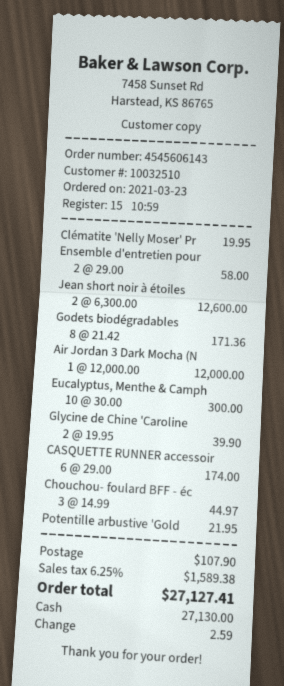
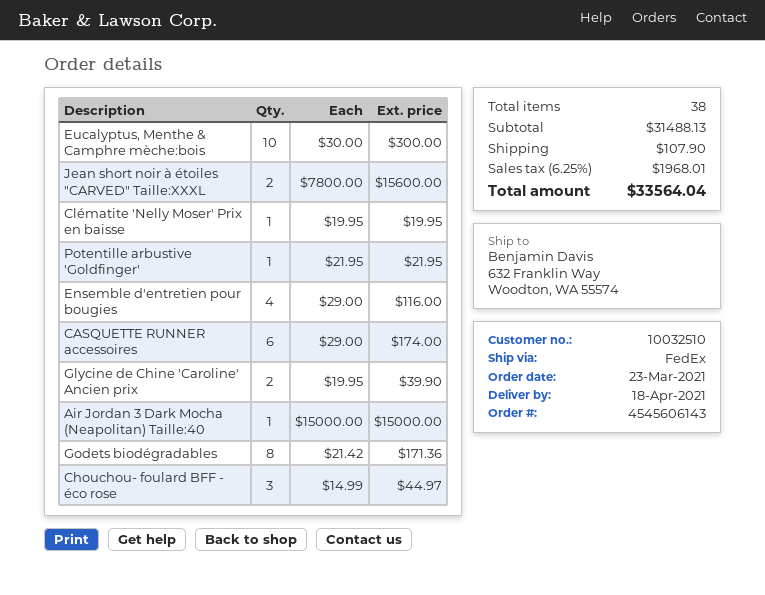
Ensemble d'entretien pour: 2 x 29.00 = 58.00 -> 4 x 29.00 = 116.00
Jean short noir à étoiles: 2 x 6300.00 = 12600.00 -> 2 x 7800.00 = 15600.00
Air Jordan 3 Dark Mocha (N: 1 x 12000.00 = 12000.00 -> 1 x 15000.00 = 15000.00
tax: 6.25% = 1589.38 -> 6.25% = 1968.01
total: 27127.41 -> 33564.04

